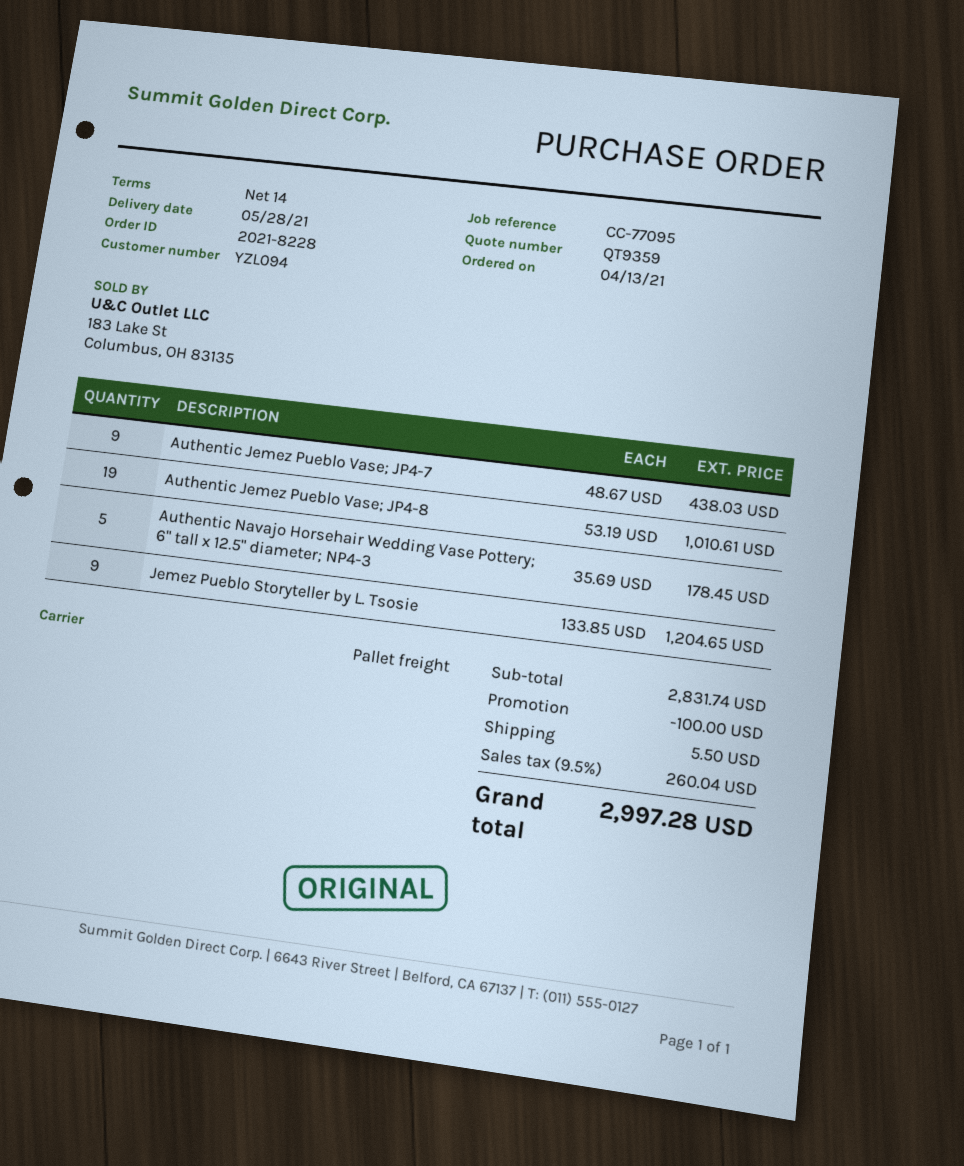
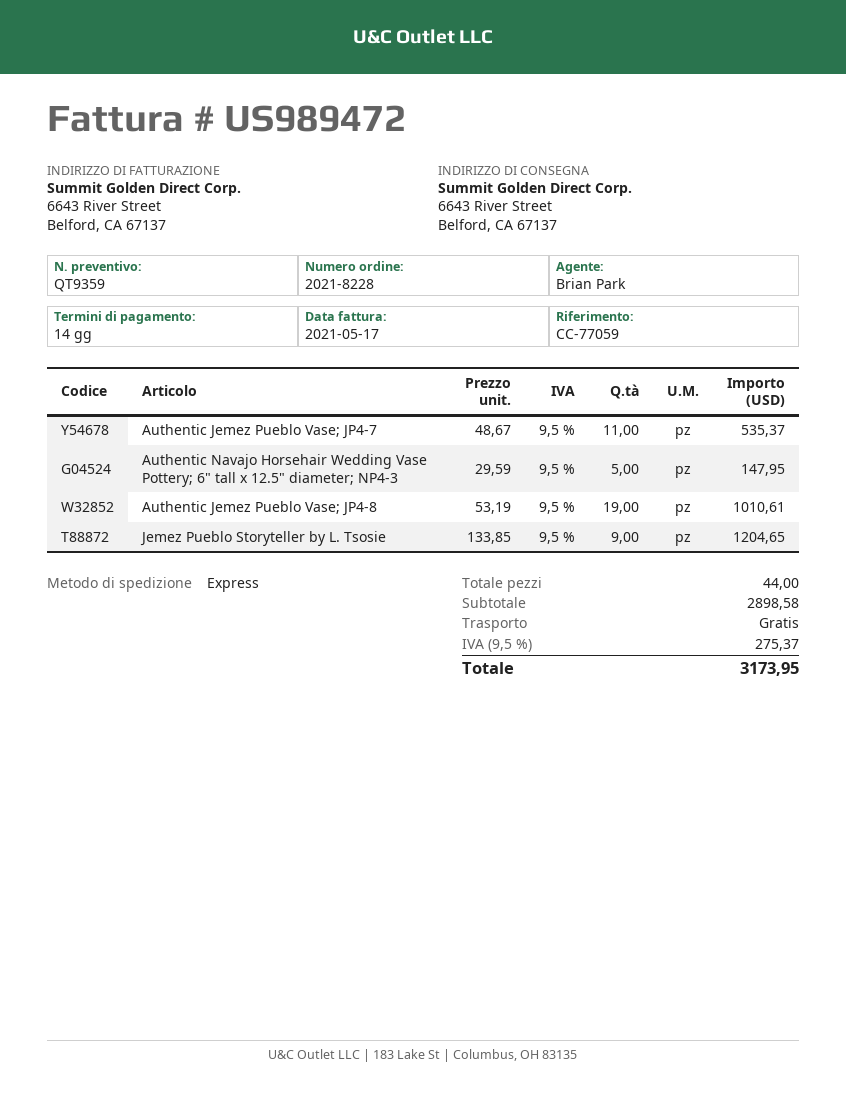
reference: CC-77095 -> CC-77059
shipping method: pallet freight -> express
Authentic Jemez Pueblo Vase; JP4-7: 9 x 48.67 = 438.03 -> 11 x 48.67 = 535.37
Authentic Navajo Horsehair Wedding Vase Pottery; 6" tall x 12.5" diameter; NP4-3: 5 x 35.69 = 178.45 -> 5 x 29.59 = 147.95
subtotal: 2831.74 -> 2898.58
discount: 100.00 -> none
shipping: 5.50 -> 0.00
tax: 9.5% = 260.04 -> 9.5% = 275.37
total: 2997.28 -> 3173.95

